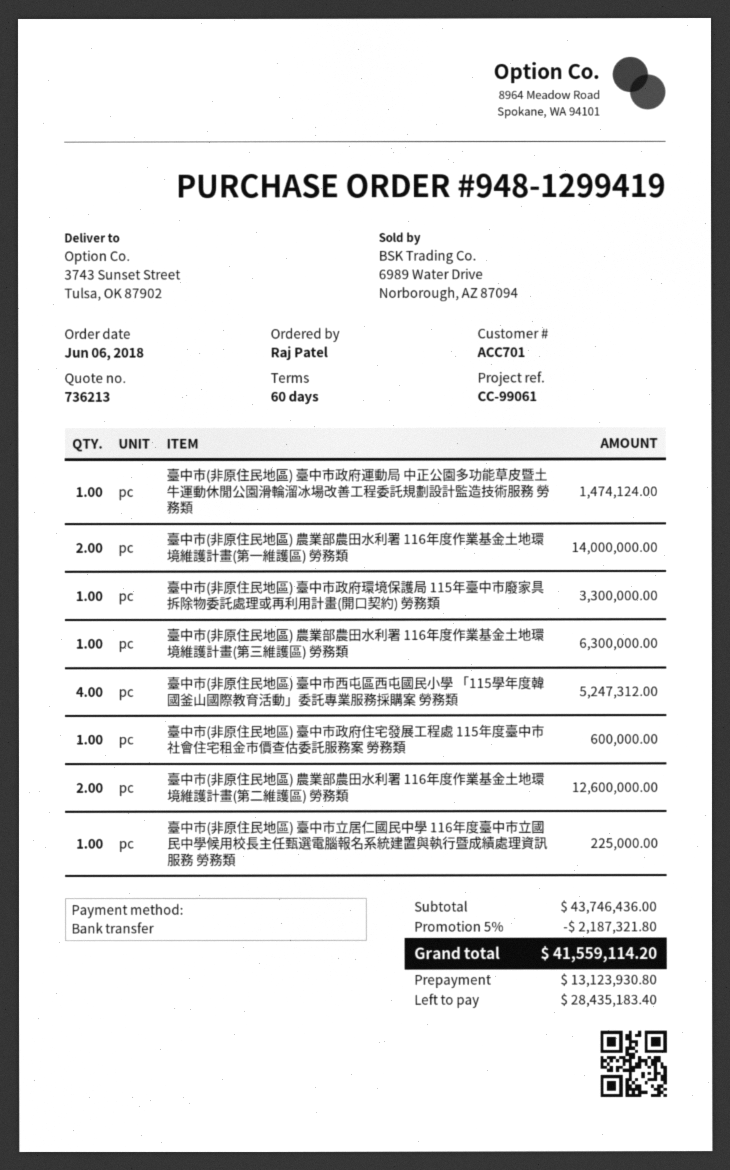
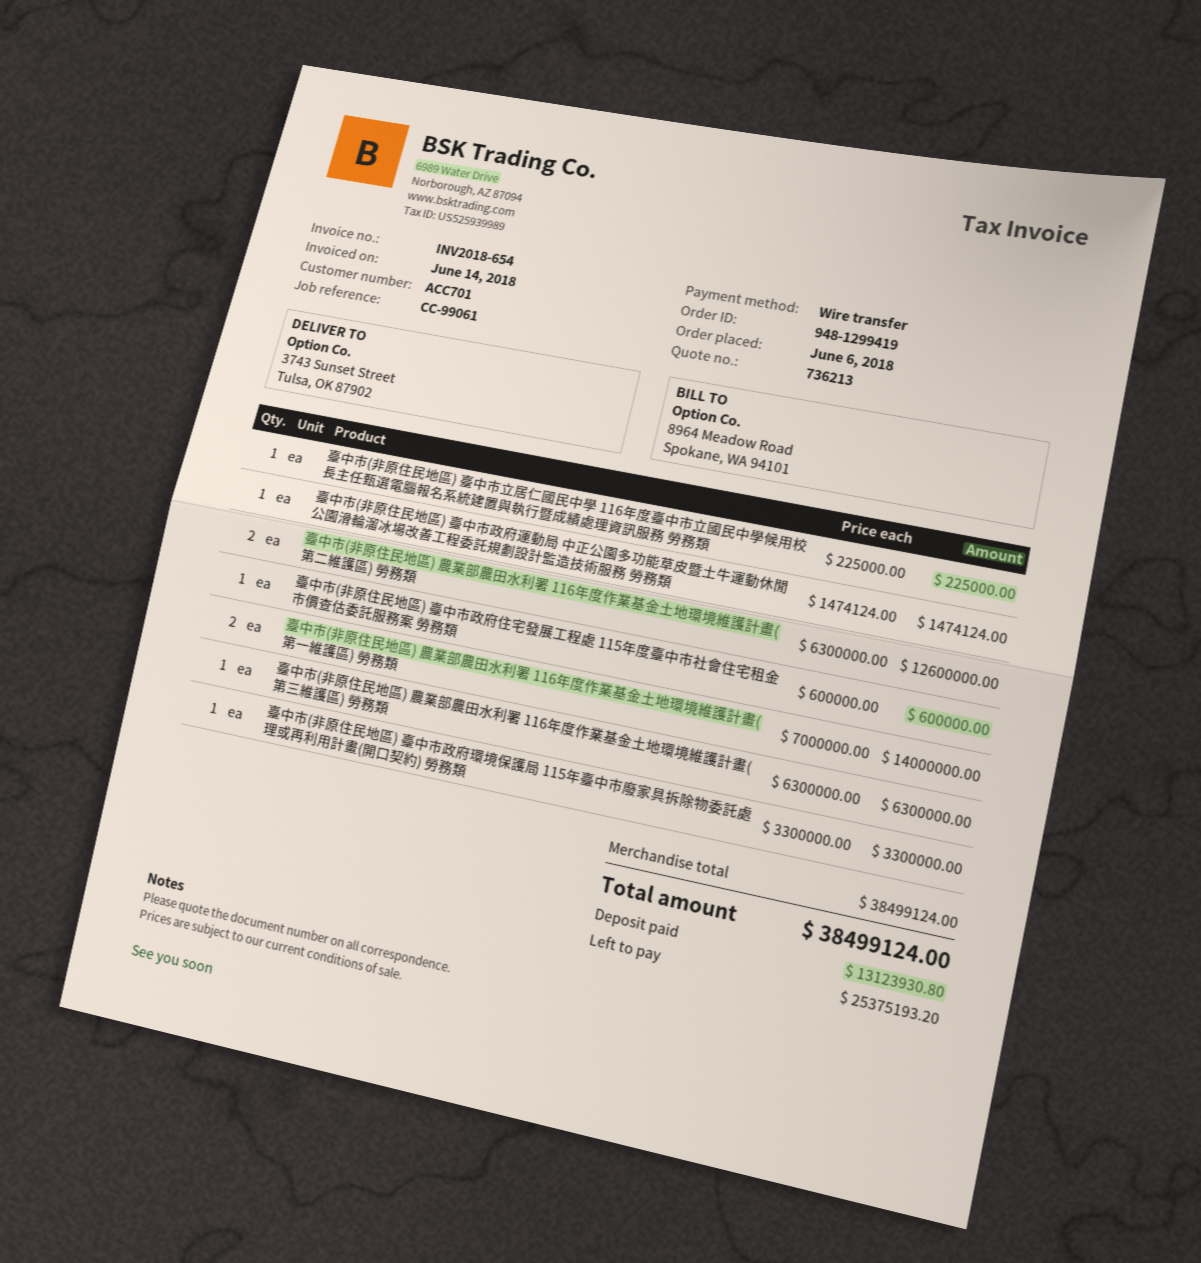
臺中市(非原住民地區) 臺中市西屯區西屯國民小學 「115學年度韓國釜山國際教育活動」委託專業服務採購案 勞務類: 4 for 5247312.00 -> none
subtotal: 43746436.00 -> 38499124.00
discount: 5% = 2187321.80 -> none
total: 41559114.20 -> 38499124.00
balance: 28435183.40 -> 25375193.20

